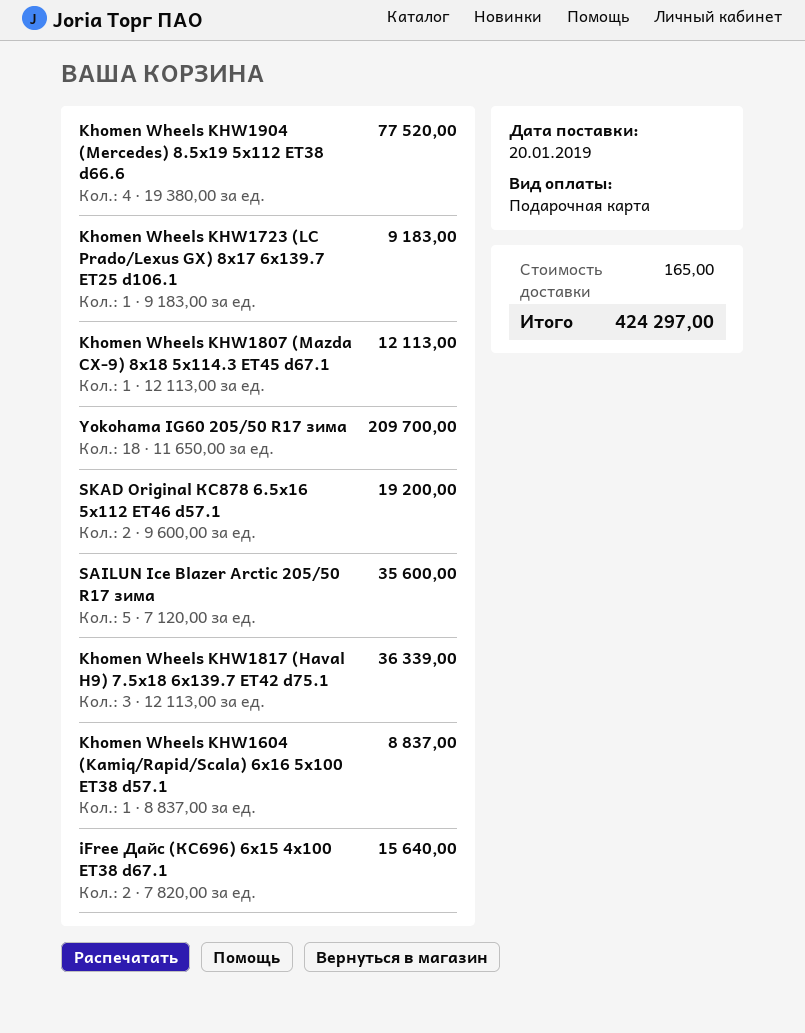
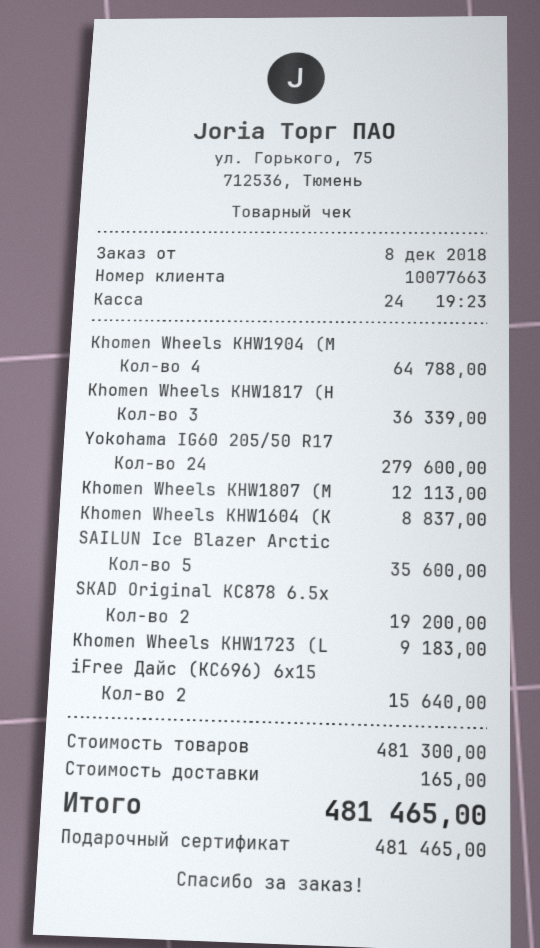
Khomen Wheels KHW1904 (Mercedes) 8.5x19 5x112 ET38 d66.6: 4 for 77520.00 -> 4 for 64788.00
Yokohama IG60 205/50 R17 зима: 18 for 209700.00 -> 24 for 279600.00
total: 424297.00 -> 481465.00

